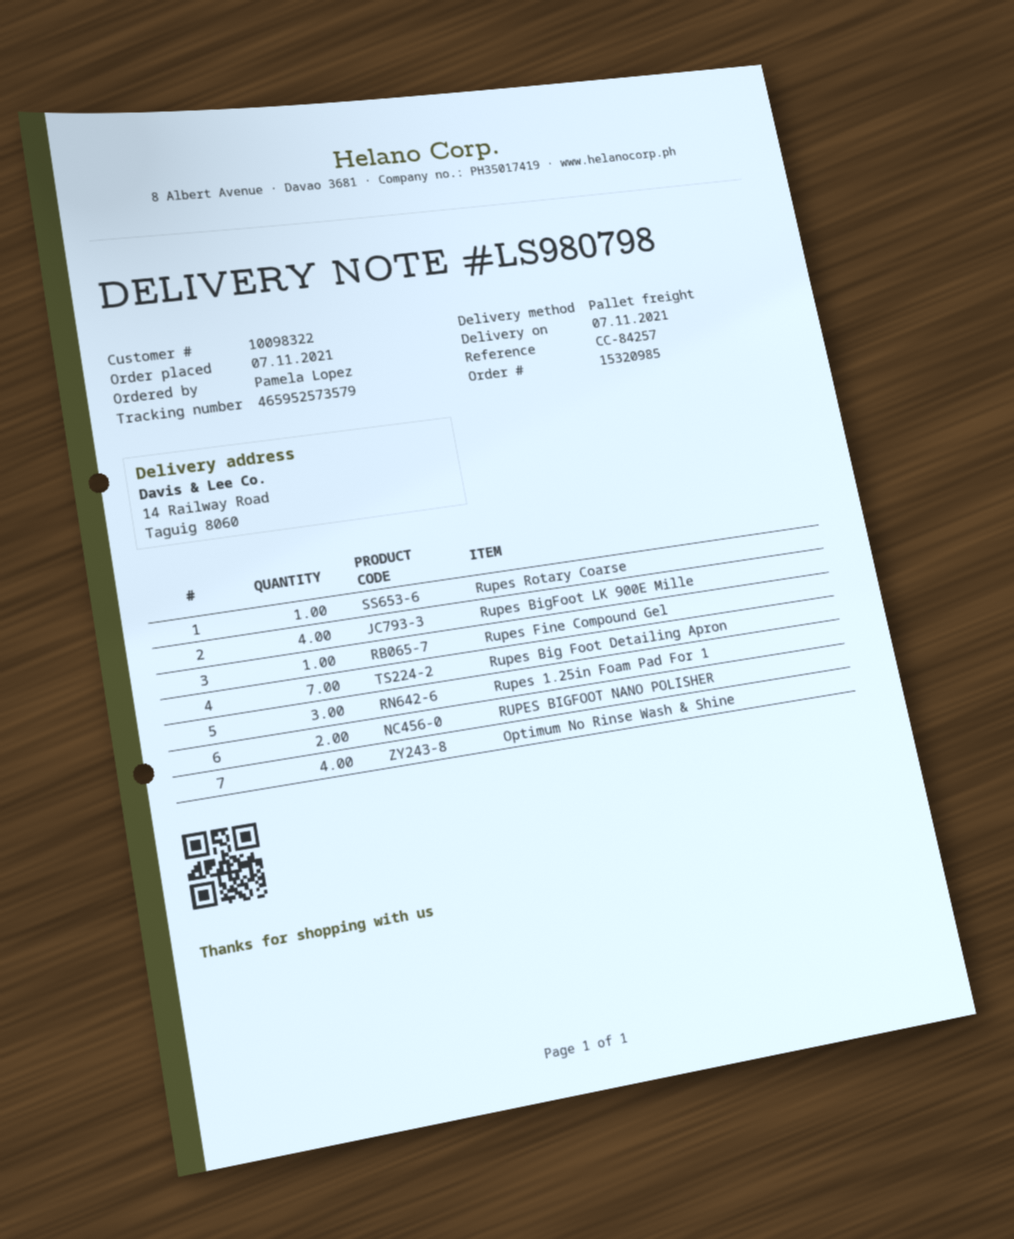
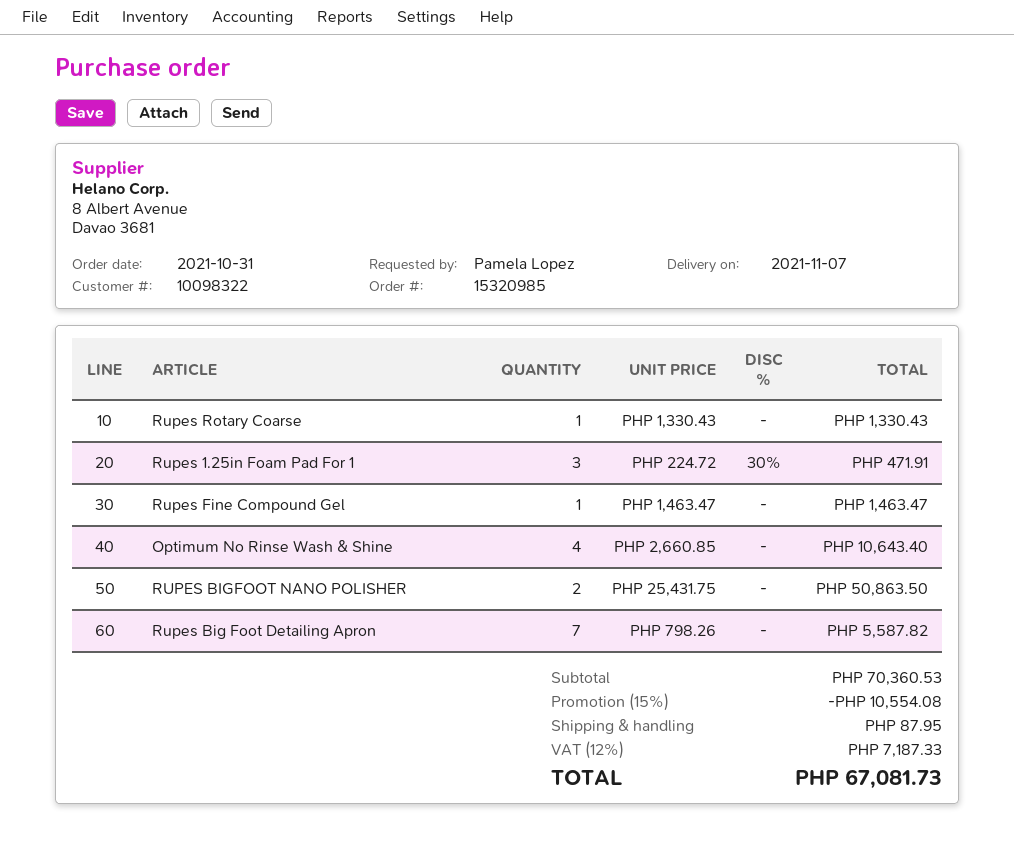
order date: 2021-11-07 -> 2021-10-31
Rupes BigFoot LK 900E Mille: 4 -> none

